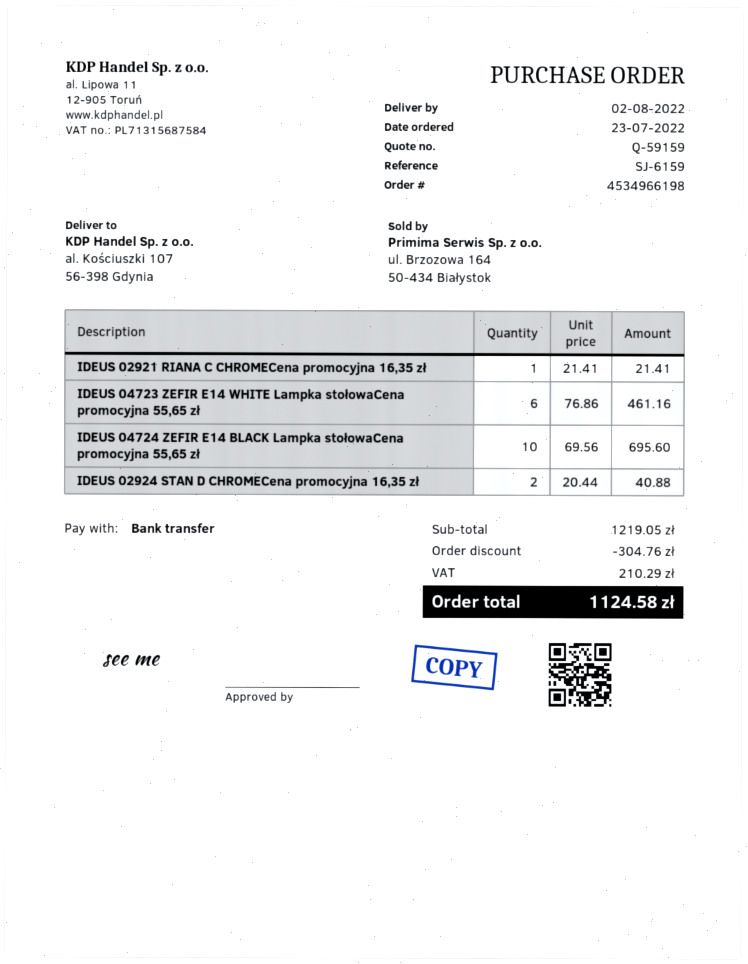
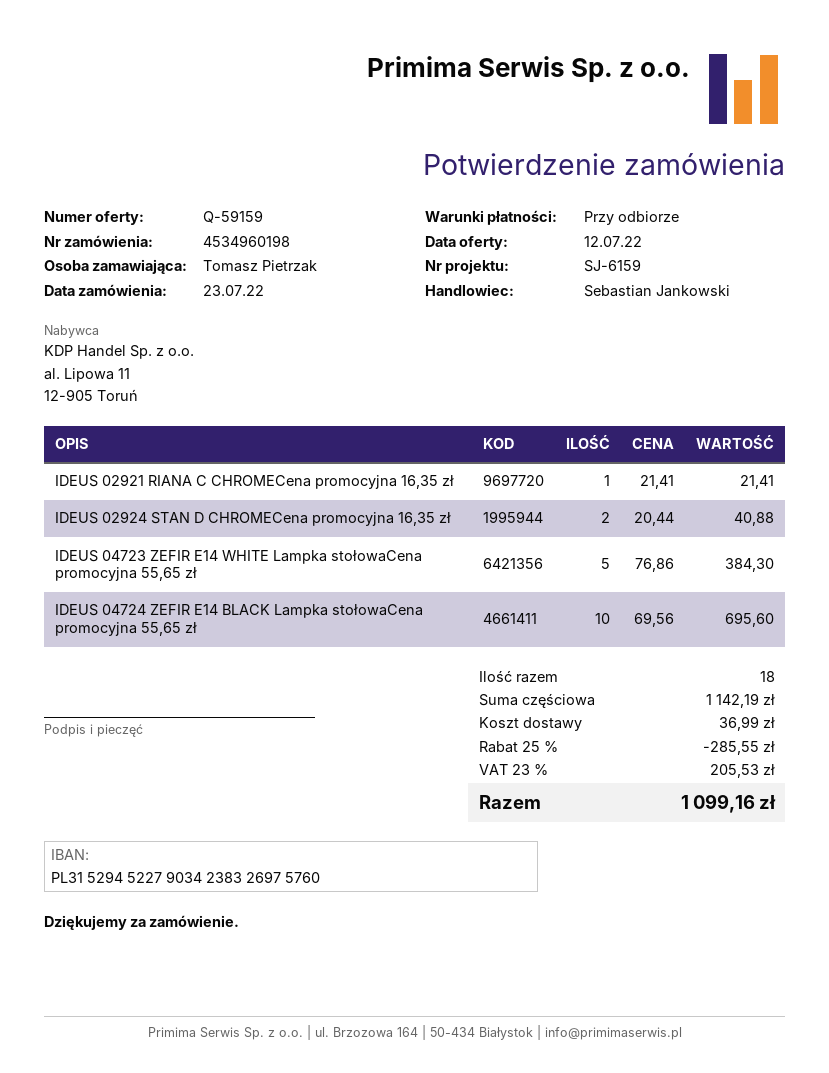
order number: 4534966198 -> 4534960198
IDEUS 04723 ZEFIR E14 WHITE Lampka stołowaCena promocyjna 55,65 zł: 6 x 76.86 = 461.16 -> 5 x 76.86 = 384.30
subtotal: 1219.05 -> 1142.19
discount: 304.76 -> 285.55
shipping: none -> 36.99
tax: 210.29 -> 205.53
total: 1124.58 -> 1099.16

